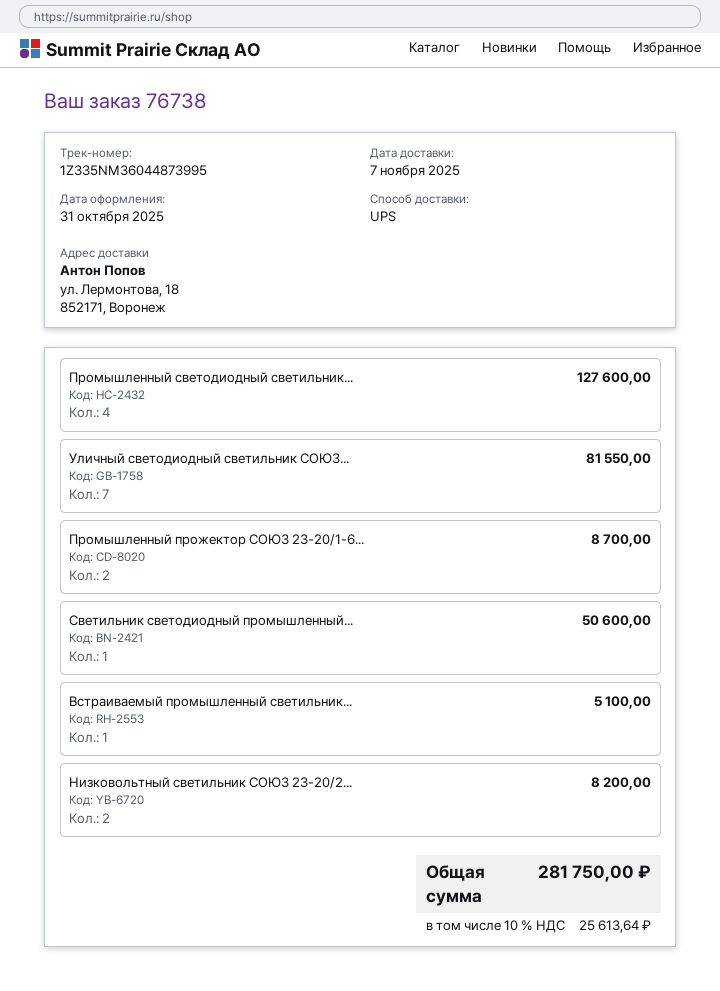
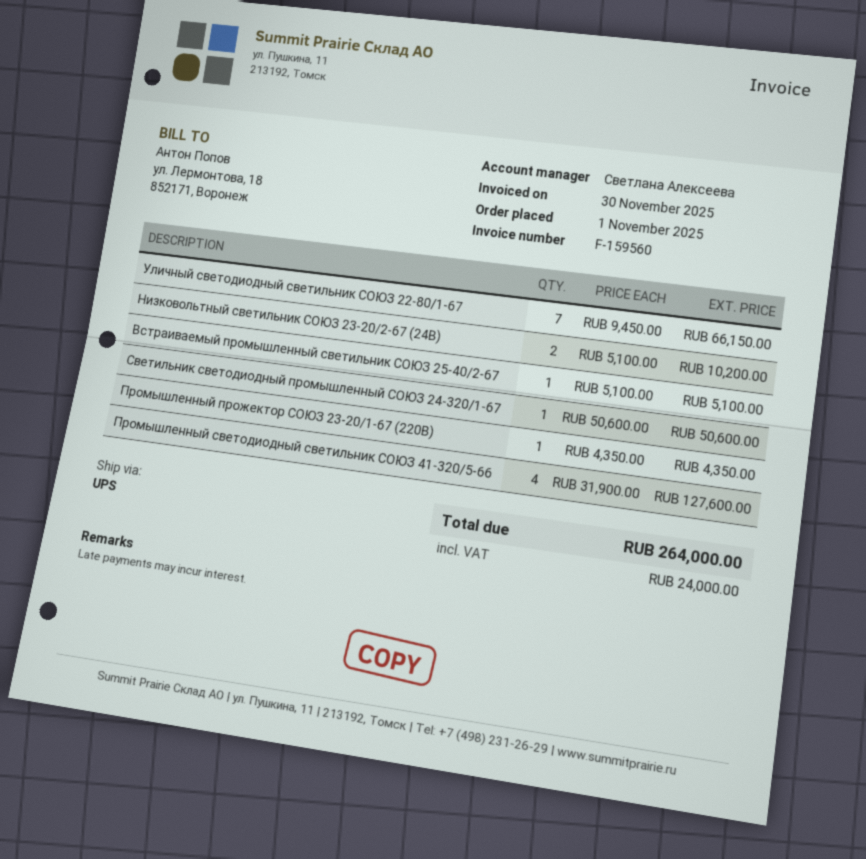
order date: 2025-10-31 -> 2025-11-01
Уличный светодиодный светильник СОЮЗ...: 7 for 81550.00 -> 7 for 66150.00
Промышленный прожектор СОЮЗ 23-20/1-6...: 2 for 8700.00 -> 1 for 4350.00
Низковольтный светильник СОЮЗ 23-20/2...: 2 for 8200.00 -> 2 for 10200.00
tax: 25613.64 -> 24000.00
total: 281750.00 -> 264000.00

